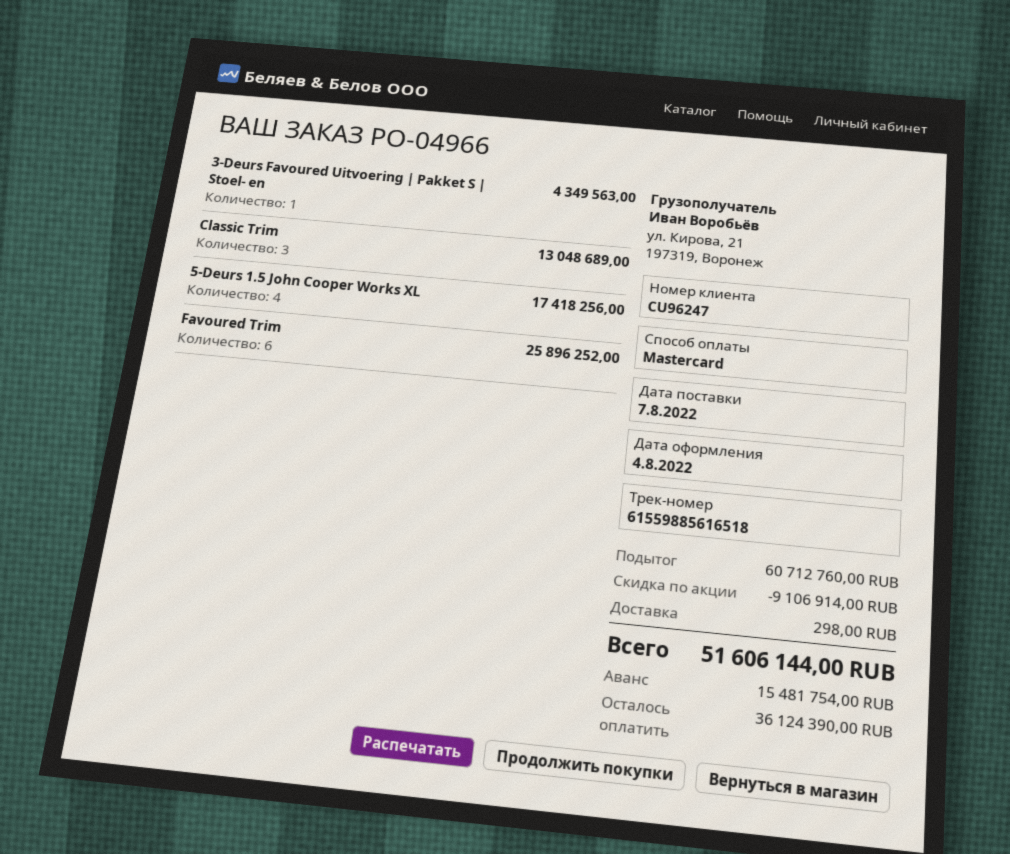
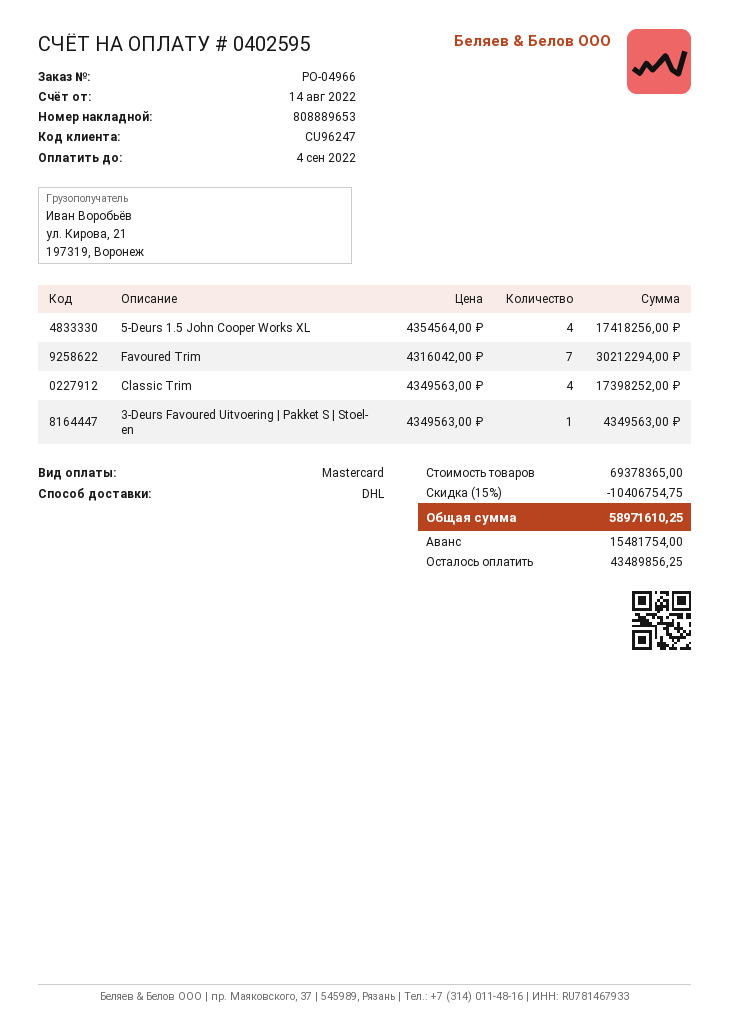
Classic Trim: 3 for 13048689.00 -> 4 for 17398252.00
Favoured Trim: 6 for 25896252.00 -> 7 for 30212294.00
subtotal: 60712760.00 -> 69378365.00
discount: 9106914.00 -> 10406754.75
shipping: 298.00 -> none
total: 51606144.00 -> 58971610.25
balance: 36124390.00 -> 43489856.25

